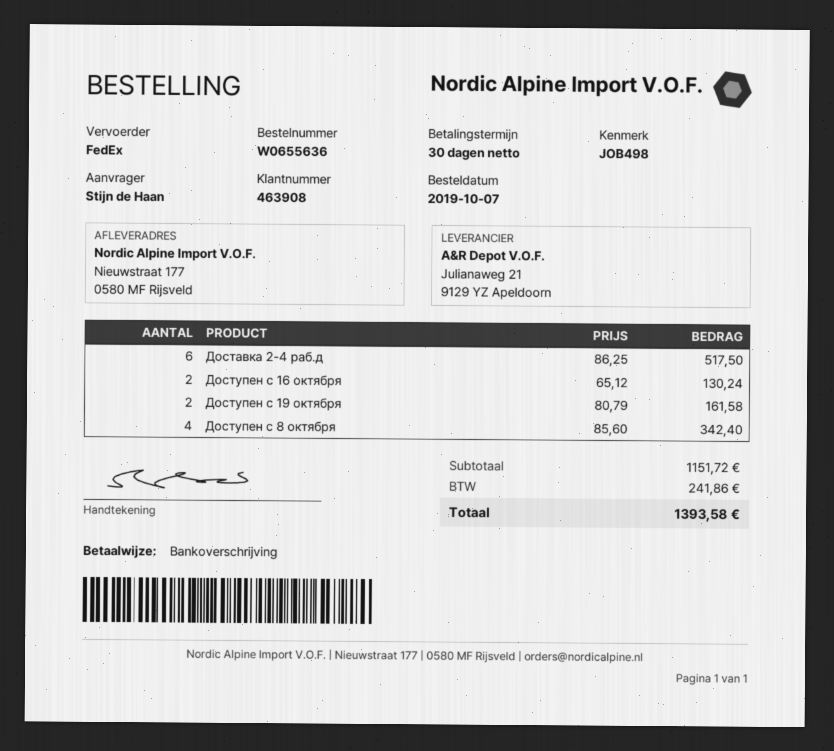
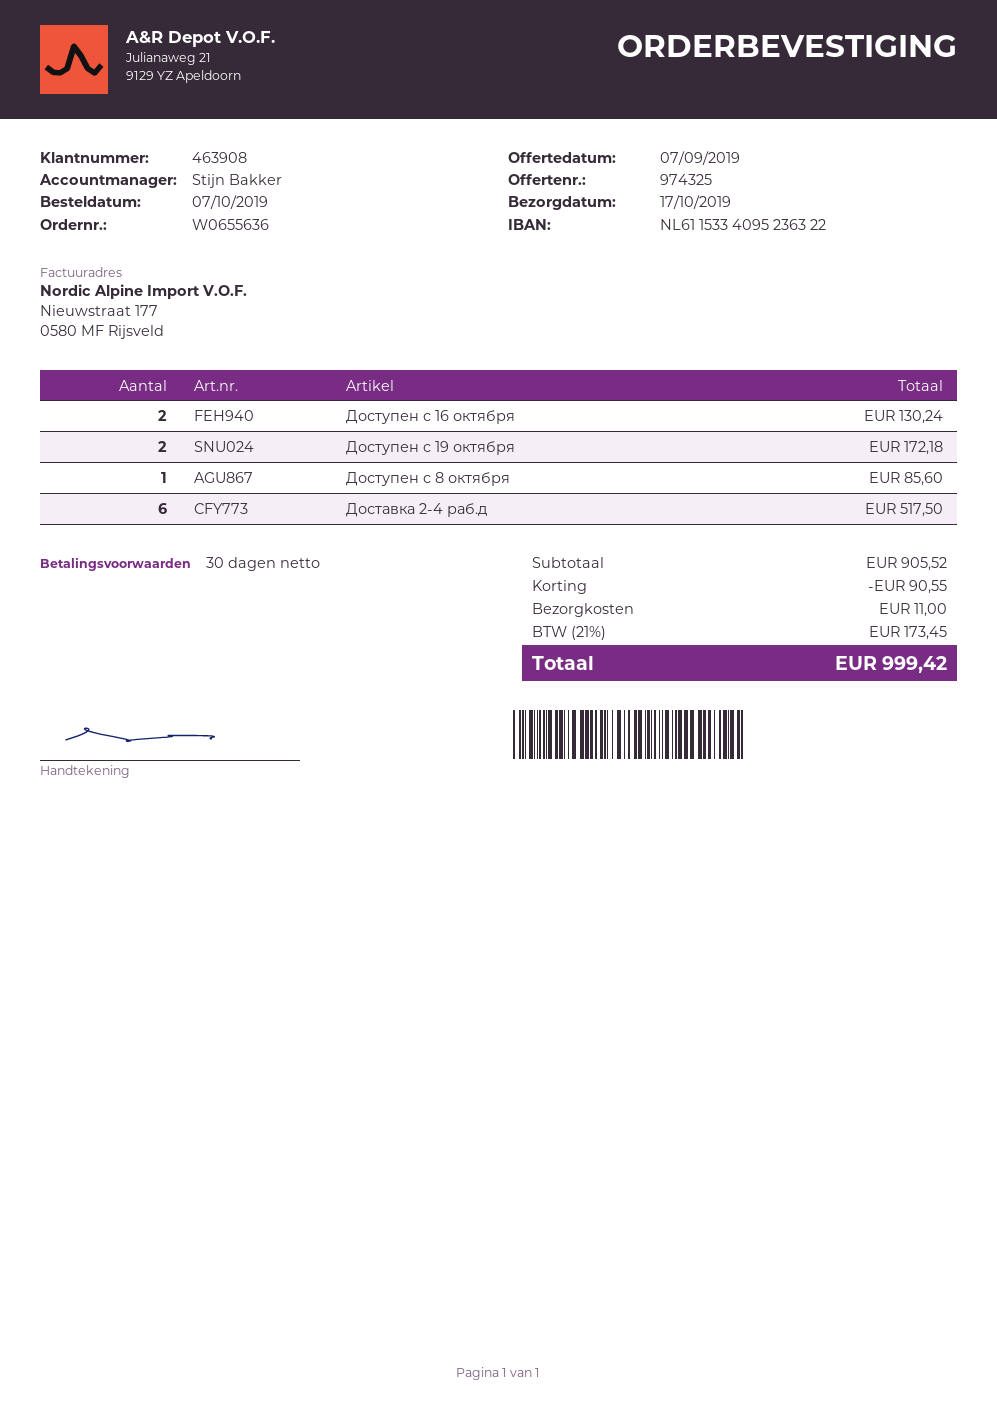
Доступен c 19 октября: 2 for 161.58 -> 2 for 172.18
Доступен c 8 октября: 4 for 342.40 -> 1 for 85.60
subtotal: 1151.72 -> 905.52
discount: none -> 90.55
shipping: none -> 11.00
tax: 241.86 -> 173.45
total: 1393.58 -> 999.42

